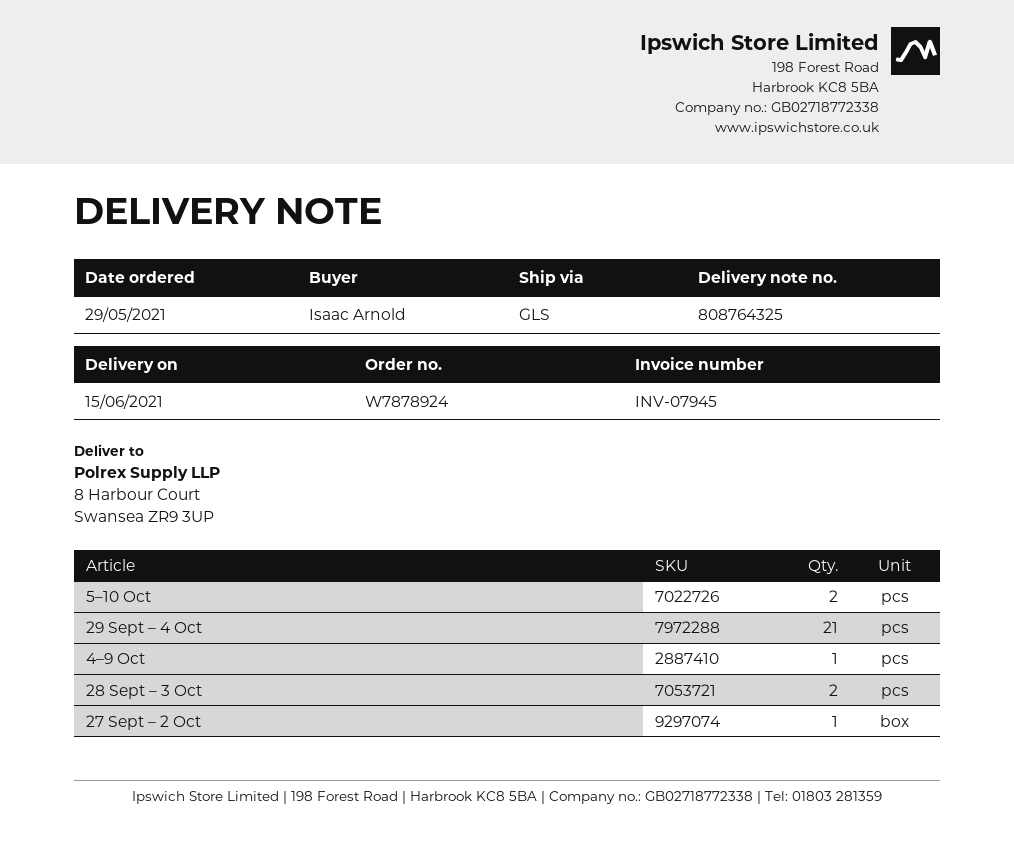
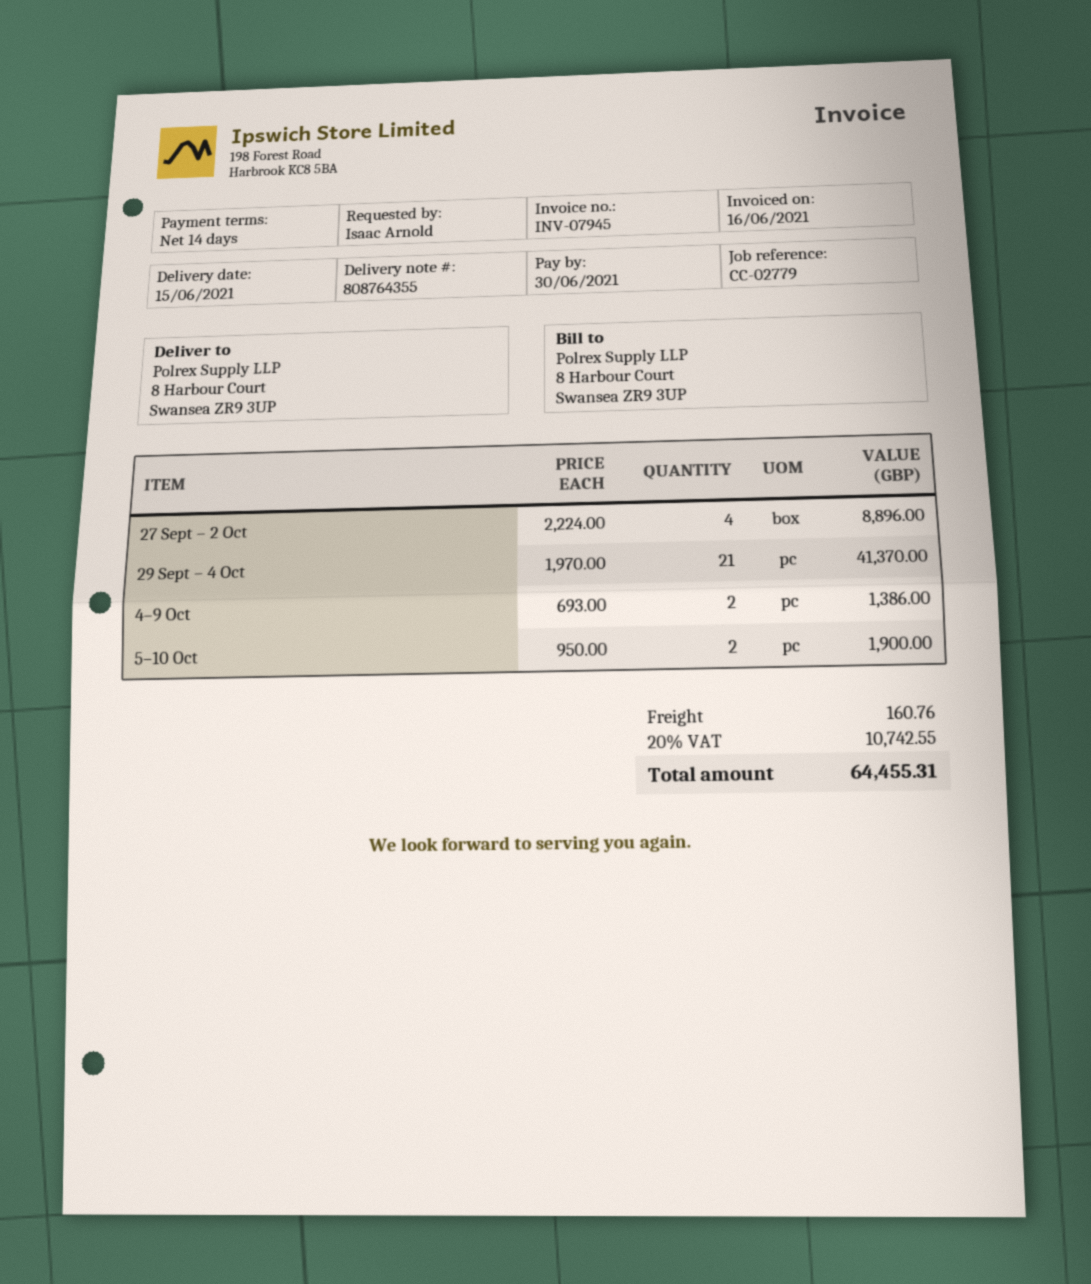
delivery note number: 808764325 -> 808764355
4–9 Oct: 1 -> 2
28 Sept – 3 Oct: 2 -> none
27 Sept – 2 Oct: 1 -> 4

